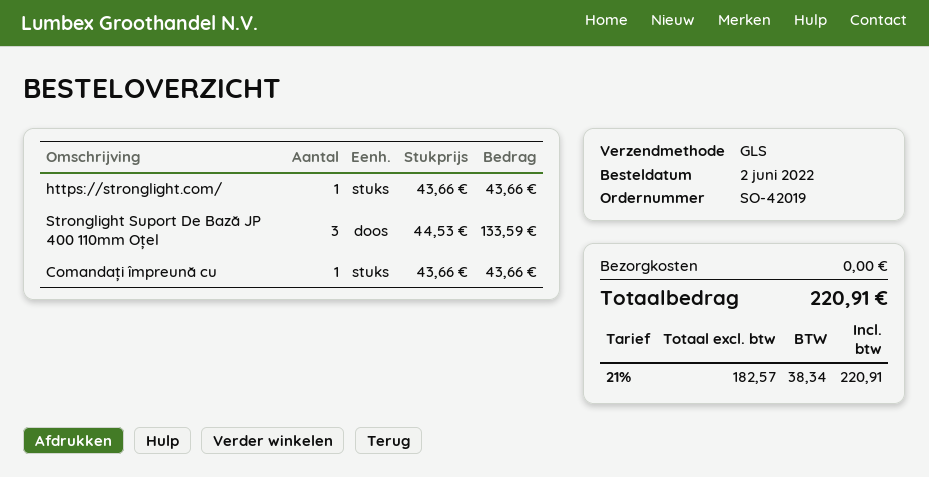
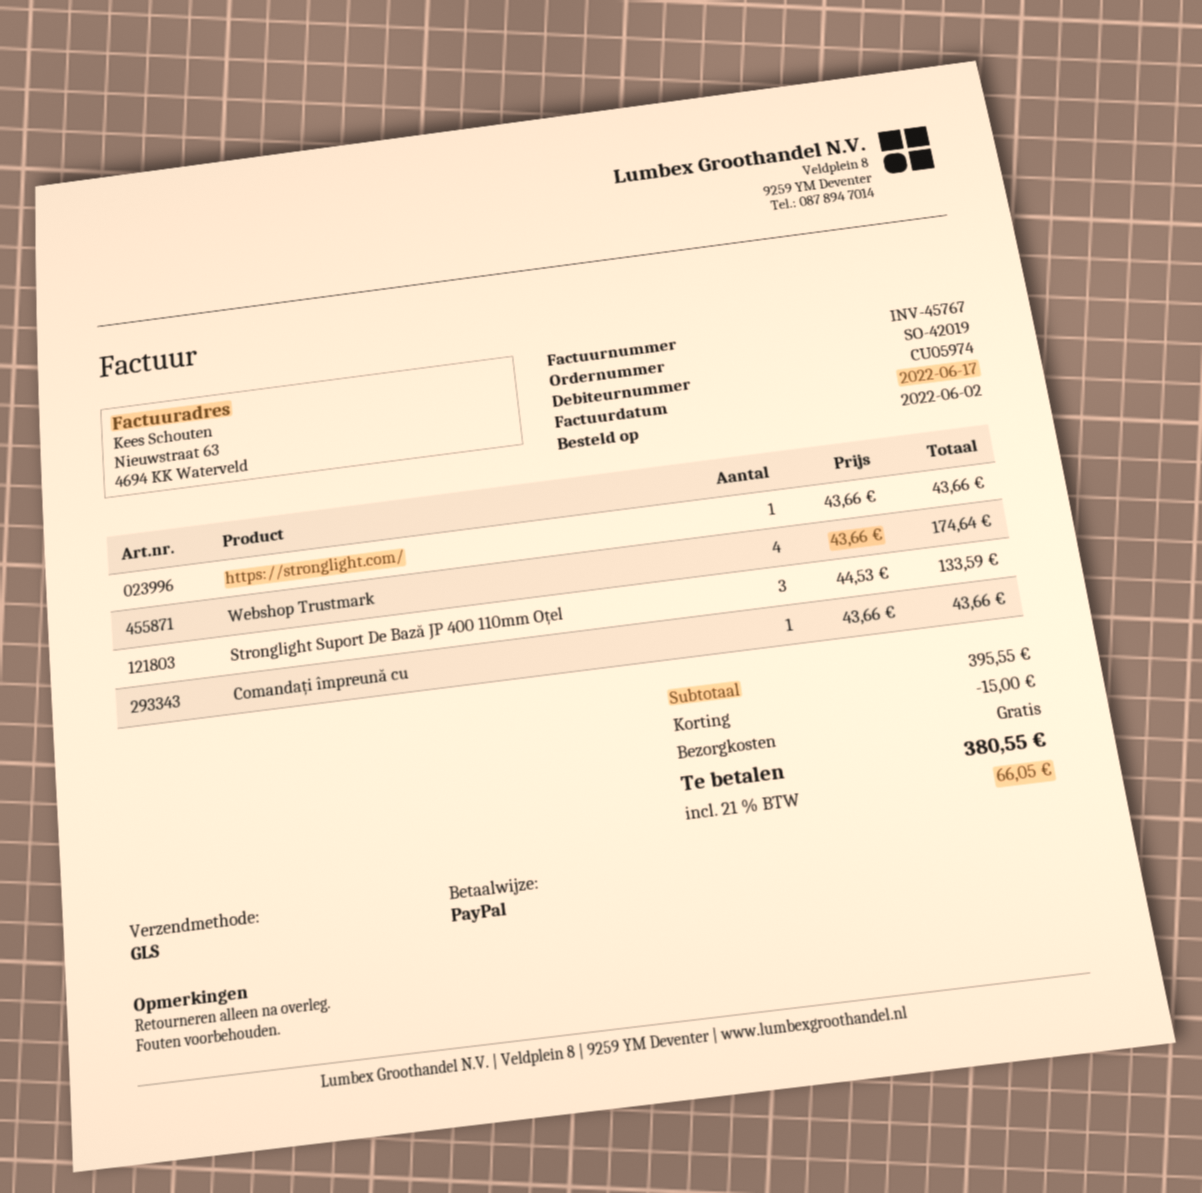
Webshop Trustmark: none -> 4 x 43.66 = 174.64
discount: none -> 15.00
tax: 21% = 38.34 -> 21% = 66.05
total: 220.91 -> 380.55

